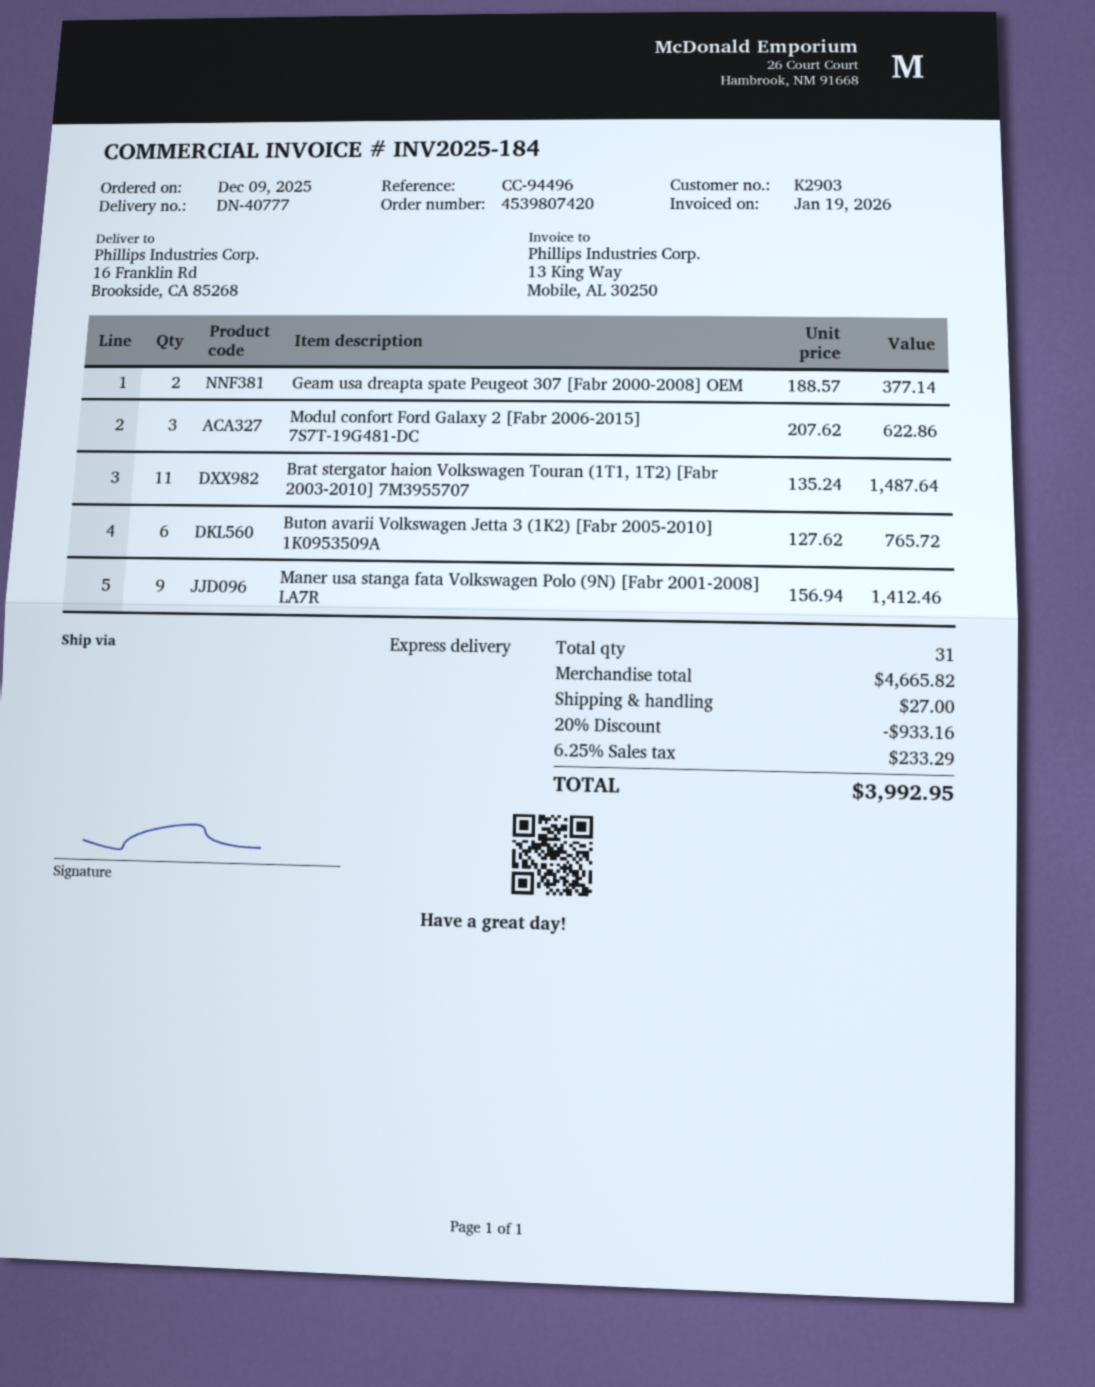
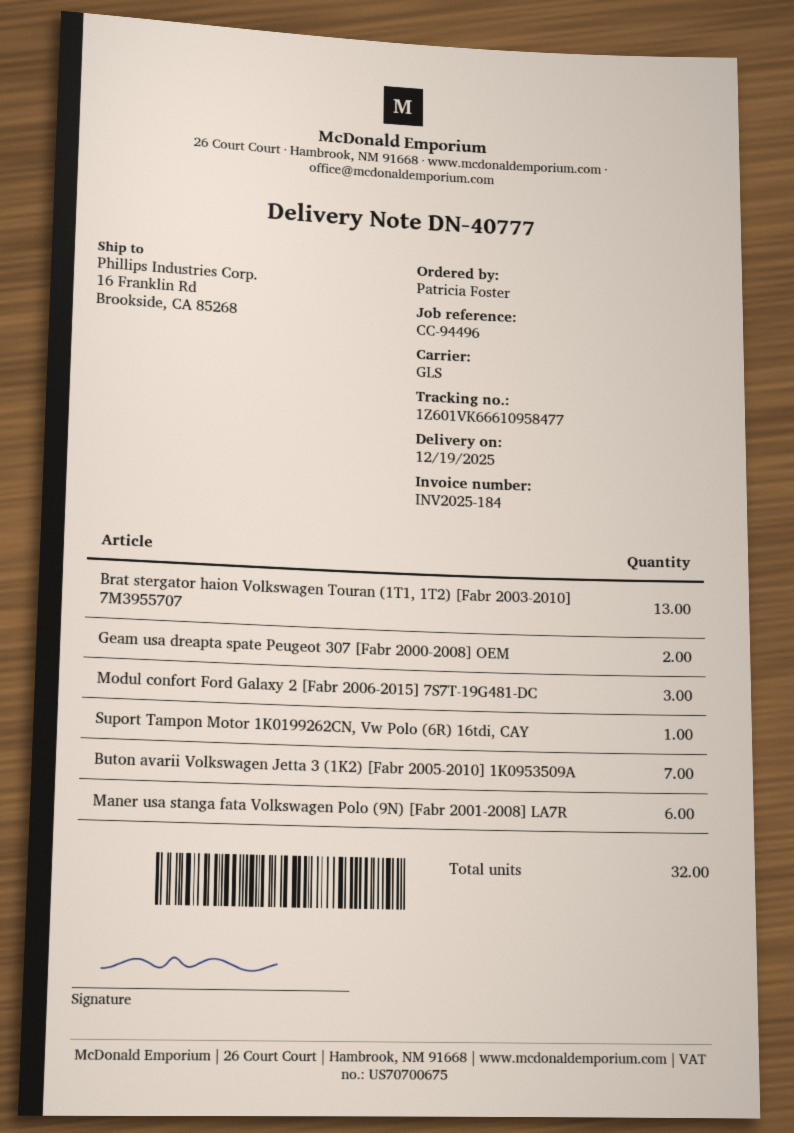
shipping method: express -> GLS
Brat stergator haion Volkswagen Touran (1T1, 1T2) [Fabr 2003-2010] 7M3955707: 11 -> 13
Buton avarii Volkswagen Jetta 3 (1K2) [Fabr 2005-2010] 1K0953509A: 6 -> 7
Maner usa stanga fata Volkswagen Polo (9N) [Fabr 2001-2008] LA7R: 9 -> 6
Suport Tampon Motor 1K0199262CN, Vw Polo (6R) 16tdi, CAY: none -> 1
total quantity: 31 -> 32

